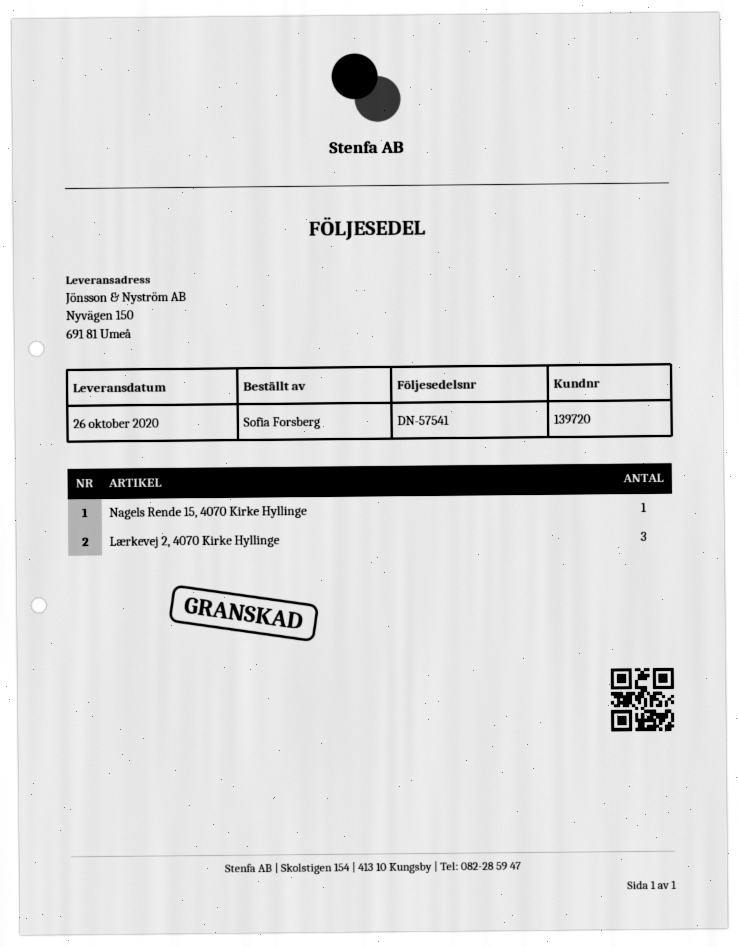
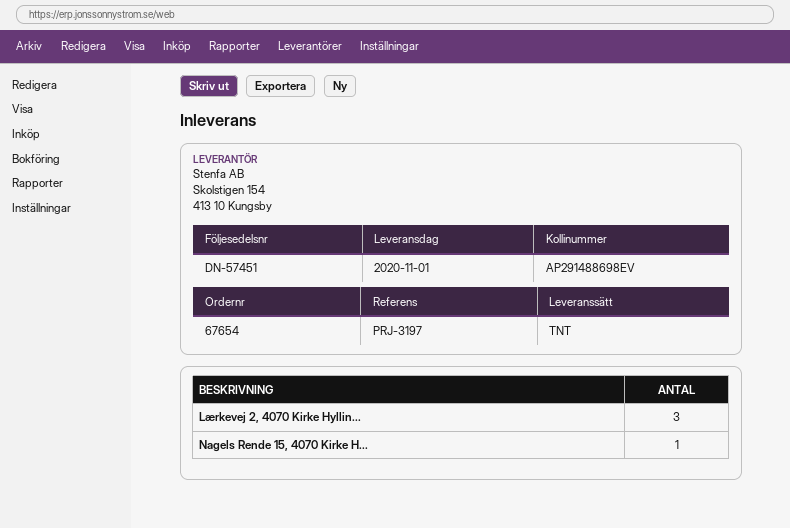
delivery note number: DN-57541 -> DN-57451
delivery date: 2020-10-26 -> 2020-11-01

